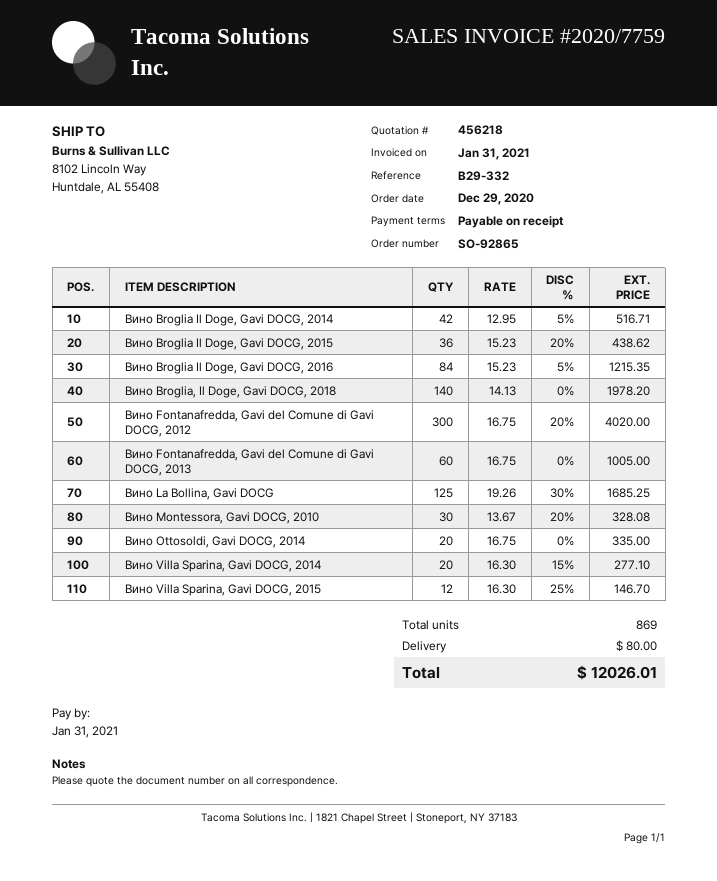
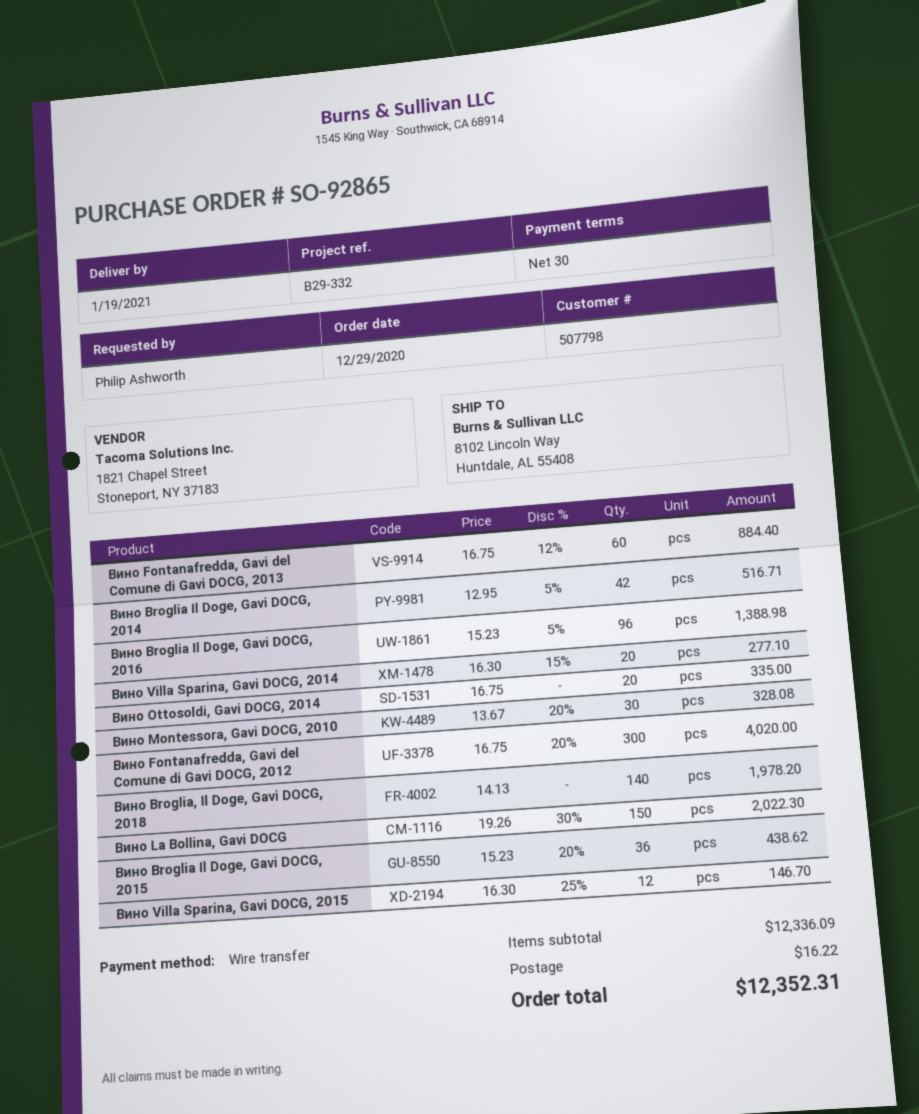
payment terms: on receipt -> 30 days
Вино Broglia Il Doge, Gavi DOCG, 2016: 84 x 15.23 - 5% = 1215.35 -> 96 x 15.23 - 5% = 1388.98
Вино Fontanafredda, Gavi del Comune di Gavi DOCG, 2013: 60 x 16.75 = 1005.00 -> 60 x 16.75 - 12% = 884.40
Вино La Bollina, Gavi DOCG: 125 x 19.26 - 30% = 1685.25 -> 150 x 19.26 - 30% = 2022.30
shipping: 80.00 -> 16.22
total: 12026.01 -> 12352.31

